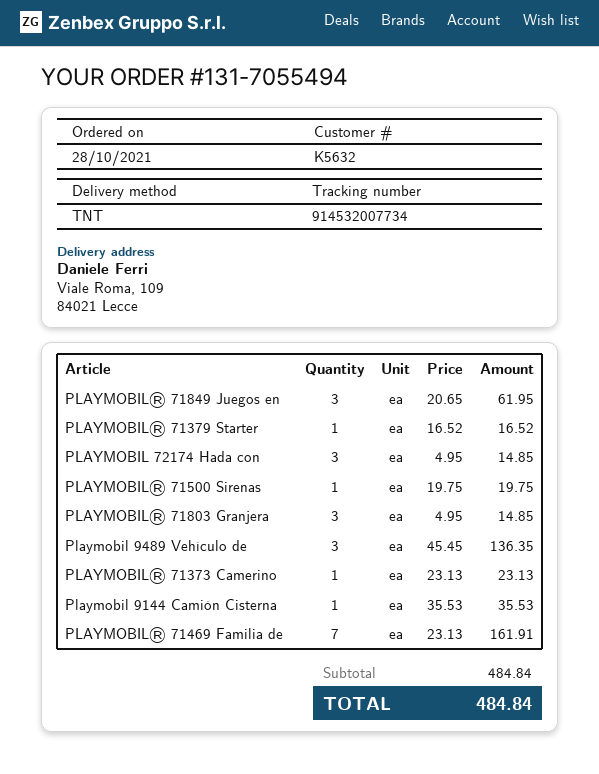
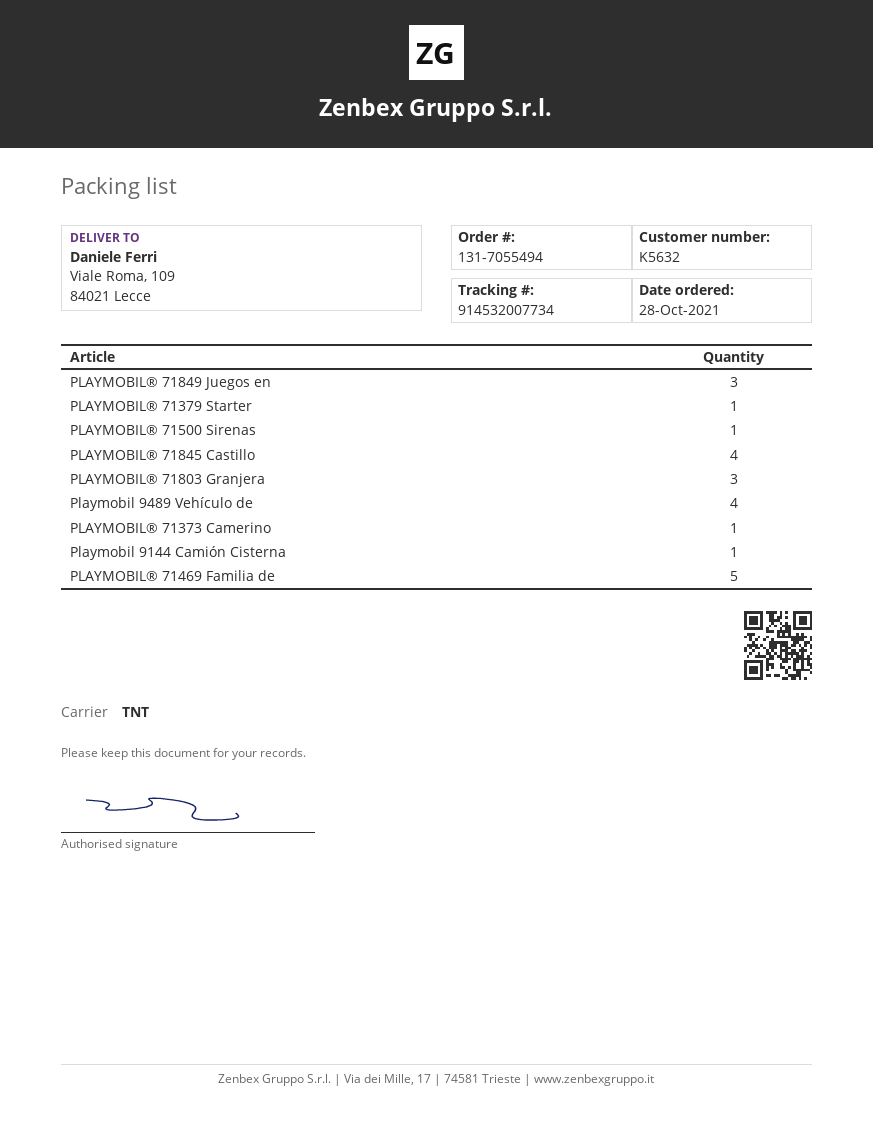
PLAYMOBIL 72174 Hada con: 3 -> none
Playmobil 9489 Vehículo de: 3 -> 4
PLAYMOBIL® 71469 Familia de: 7 -> 5
PLAYMOBIL® 71845 Castillo: none -> 4

